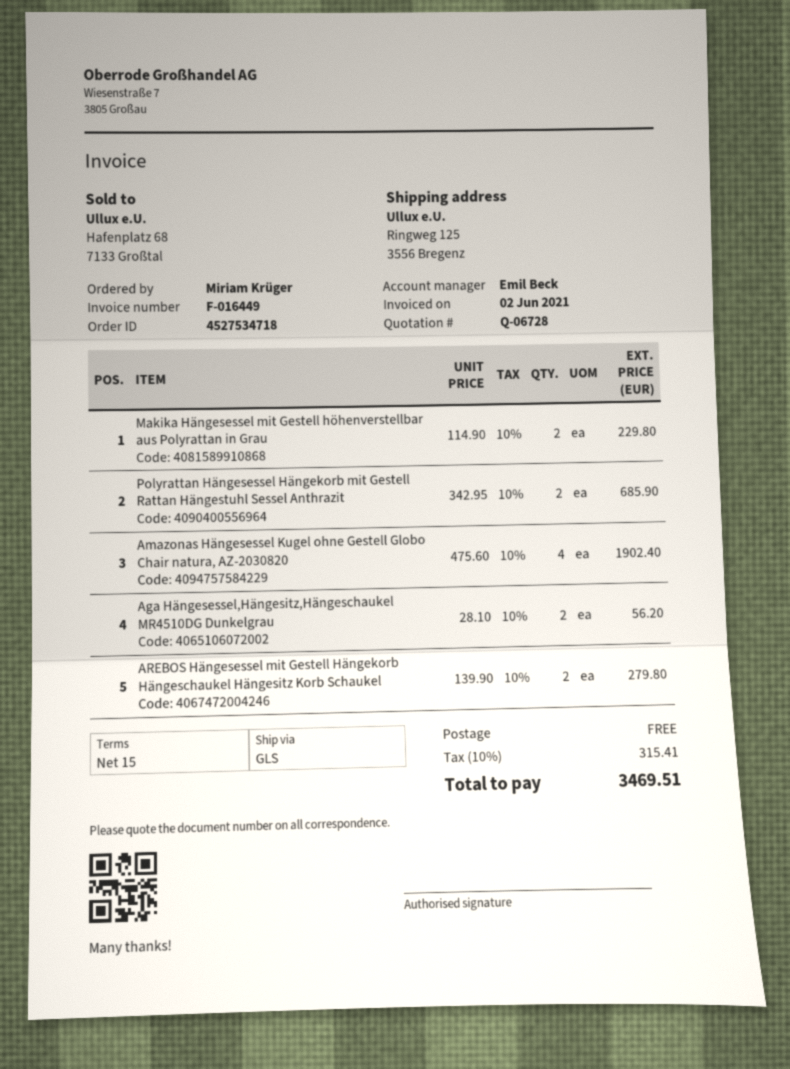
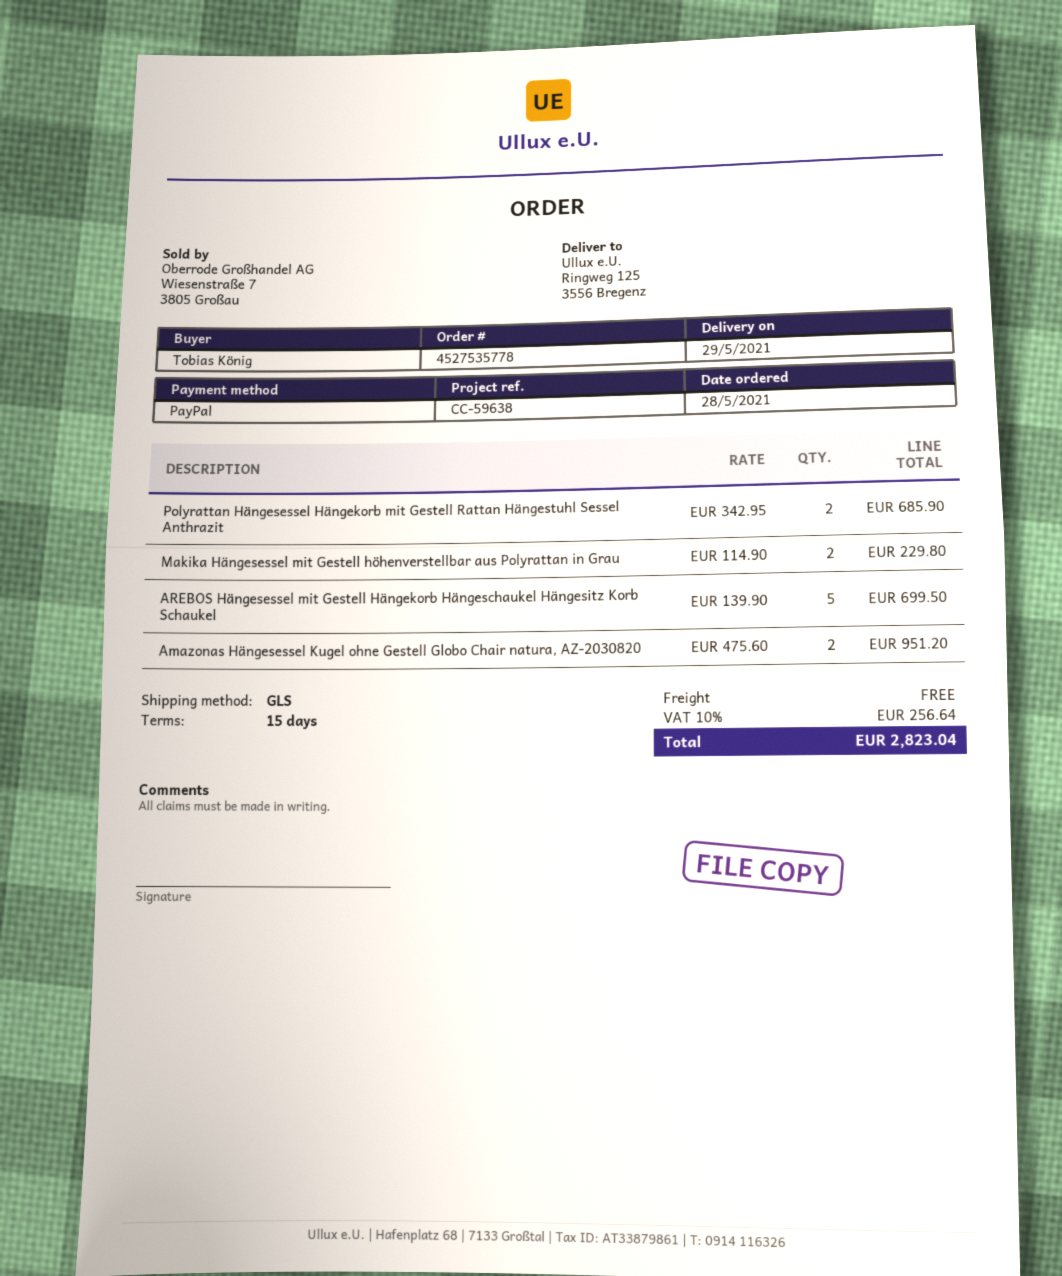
order number: 4527534718 -> 4527535778
ordered by: Miriam Krüger -> Tobias König
Amazonas Hängesessel Kugel ohne Gestell Globo Chair natura, AZ-2030820: 4 x 475.60 = 1902.40 -> 2 x 475.60 = 951.20
Aga Hängesessel,Hängesitz,Hängeschaukel MR4510DG Dunkelgrau: 2 x 28.10 = 56.20 -> none
AREBOS Hängesessel mit Gestell Hängekorb Hängeschaukel Hängesitz Korb Schaukel: 2 x 139.90 = 279.80 -> 5 x 139.90 = 699.50
tax: 10% = 315.41 -> 10% = 256.64
total: 3469.51 -> 2823.04

